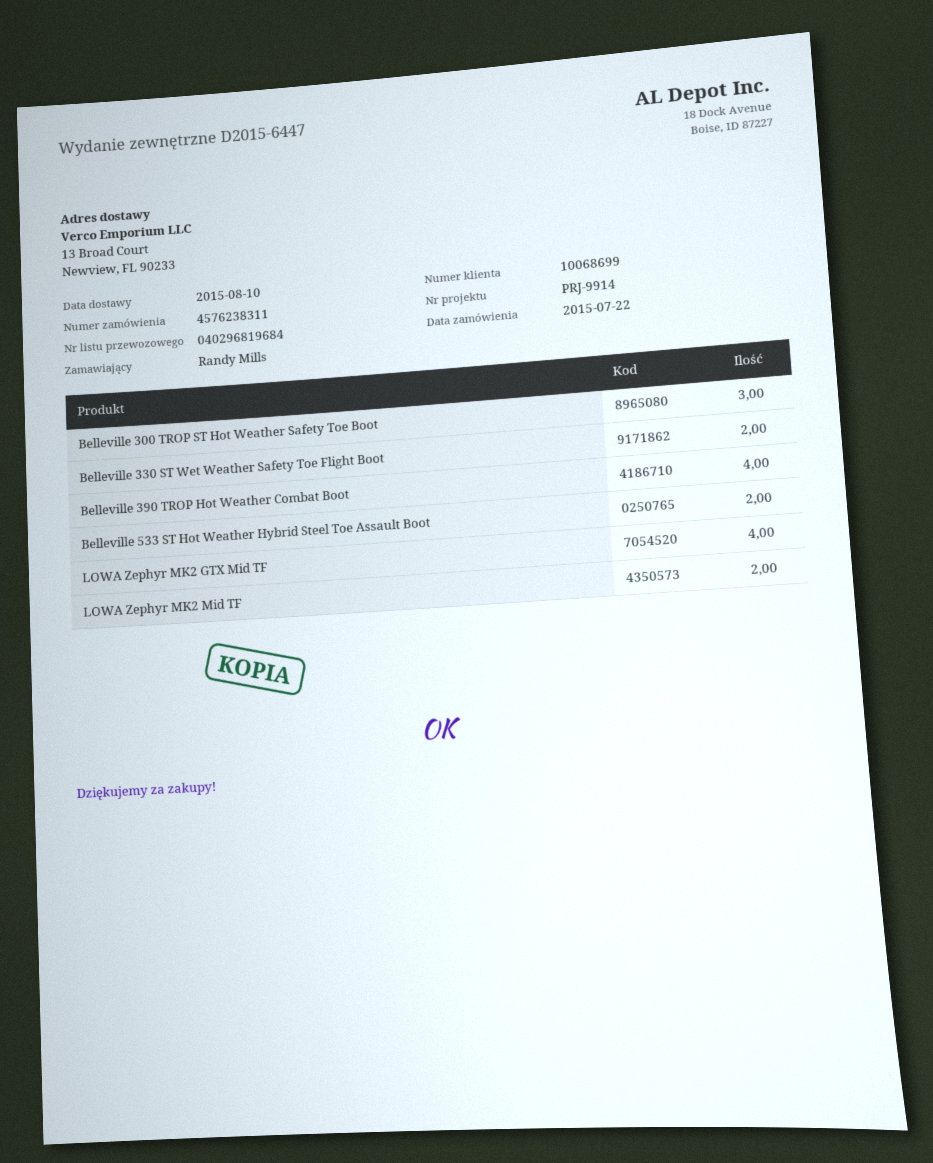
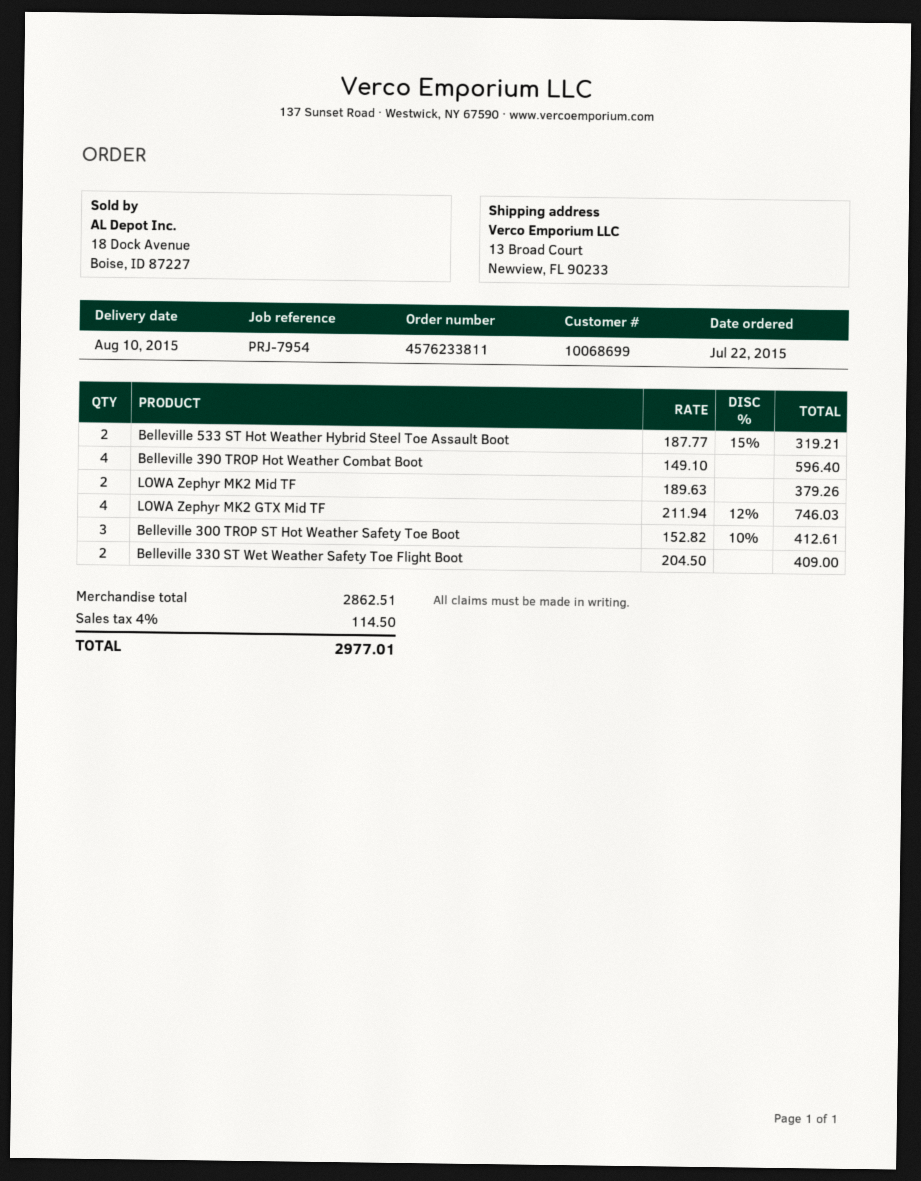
order number: 4576238311 -> 4576233811
reference: PRJ-9914 -> PRJ-7954

